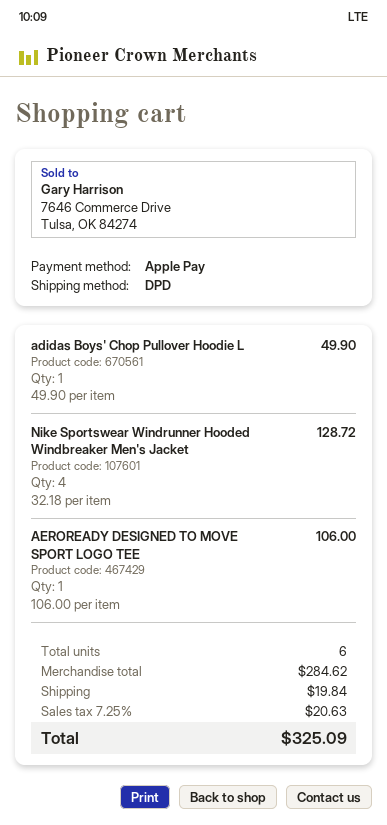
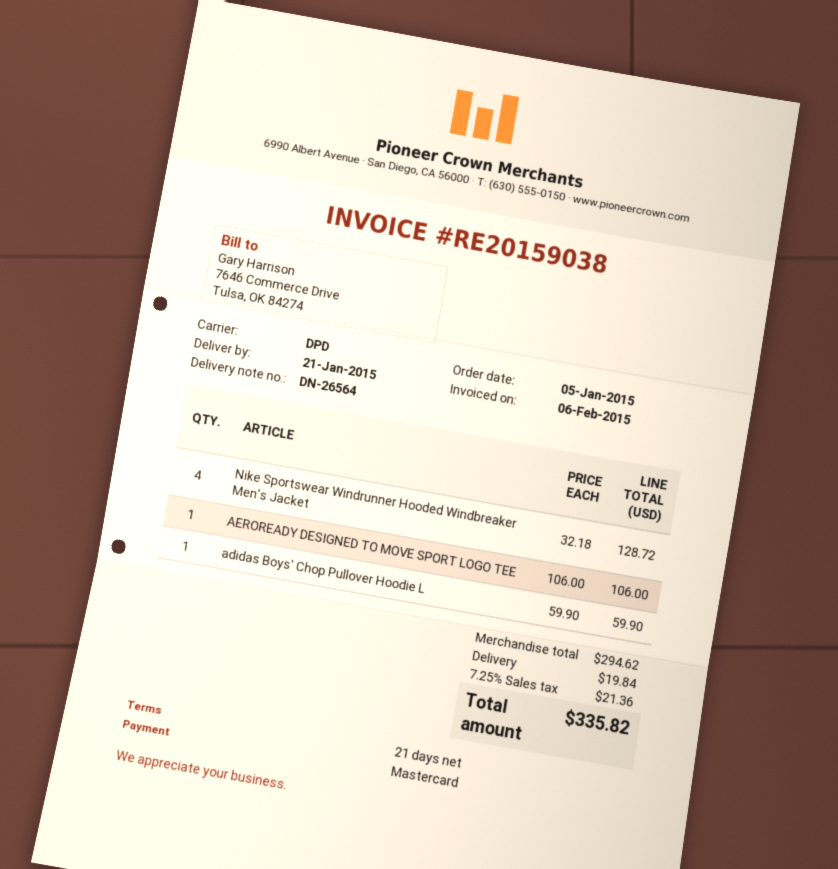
payment method: Apple Pay -> Mastercard
adidas Boys' Chop Pullover Hoodie L: 1 x 49.90 = 49.90 -> 1 x 59.90 = 59.90
subtotal: 284.62 -> 294.62
tax: 7.25% = 20.63 -> 7.25% = 21.36
total: 325.09 -> 335.82

